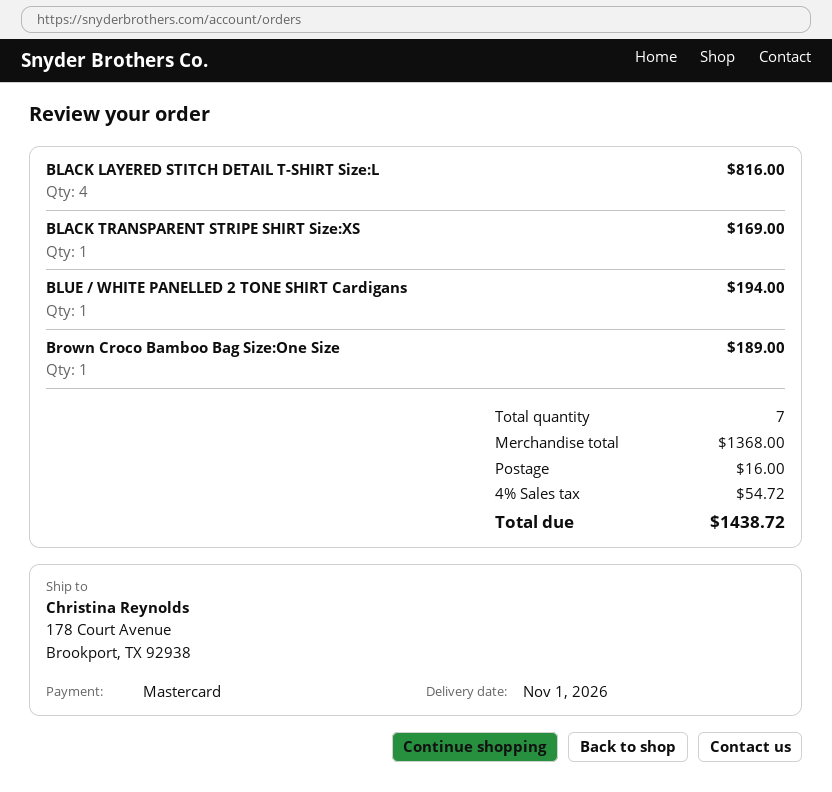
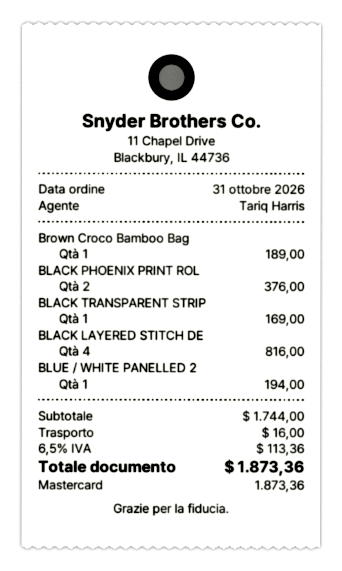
BLACK PHOENIX PRINT ROL: none -> 2 for 376.00
subtotal: 1368.00 -> 1744.00
tax: 4% = 54.72 -> 6.5% = 113.36
total: 1438.72 -> 1873.36

